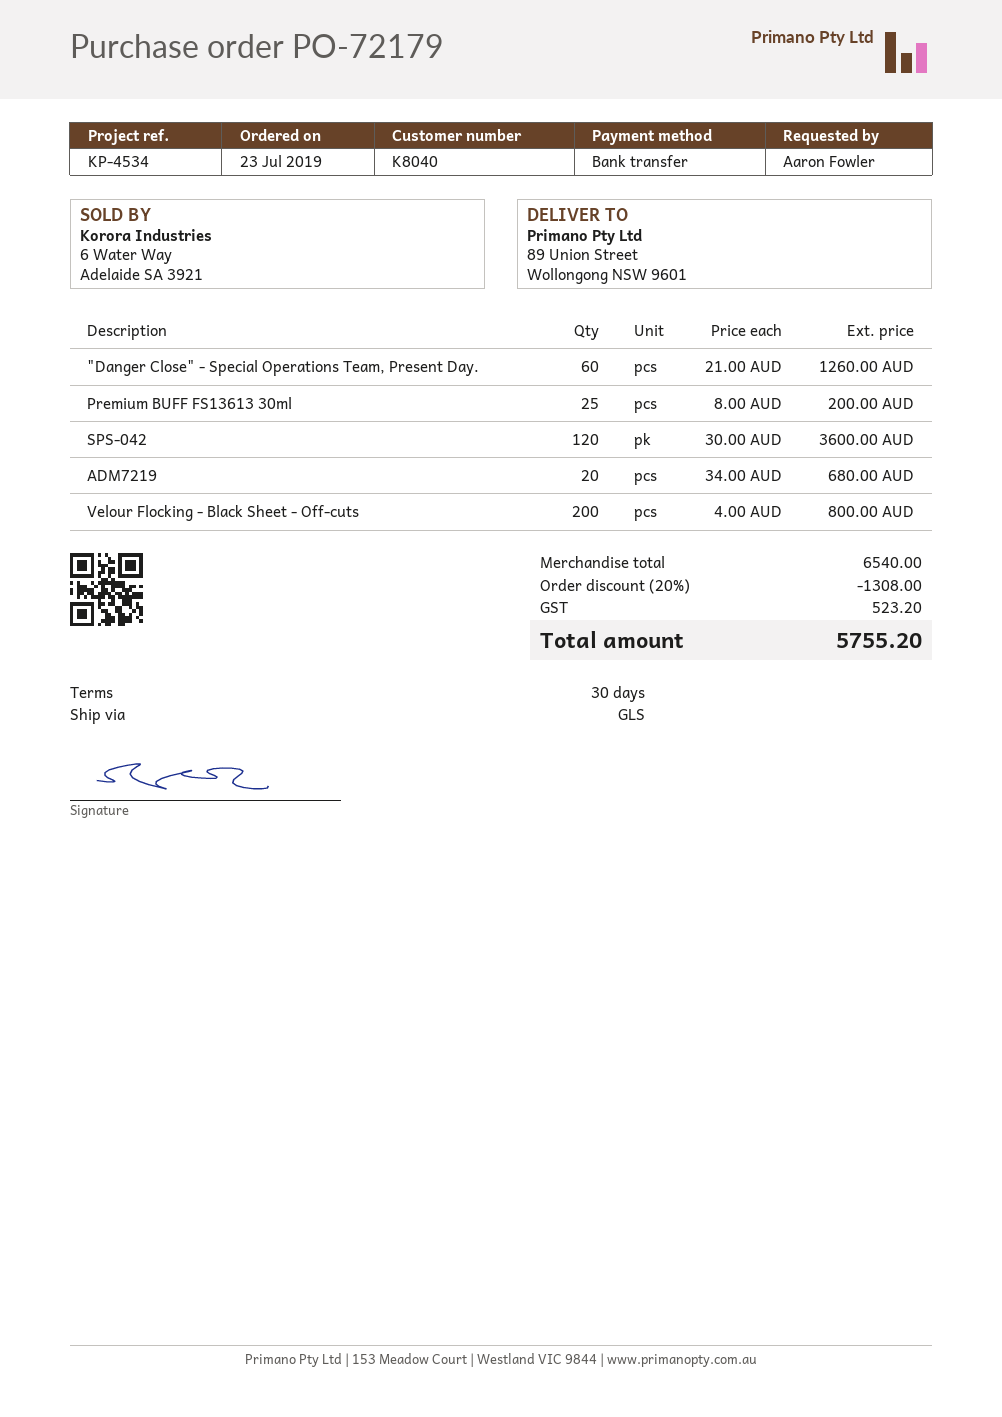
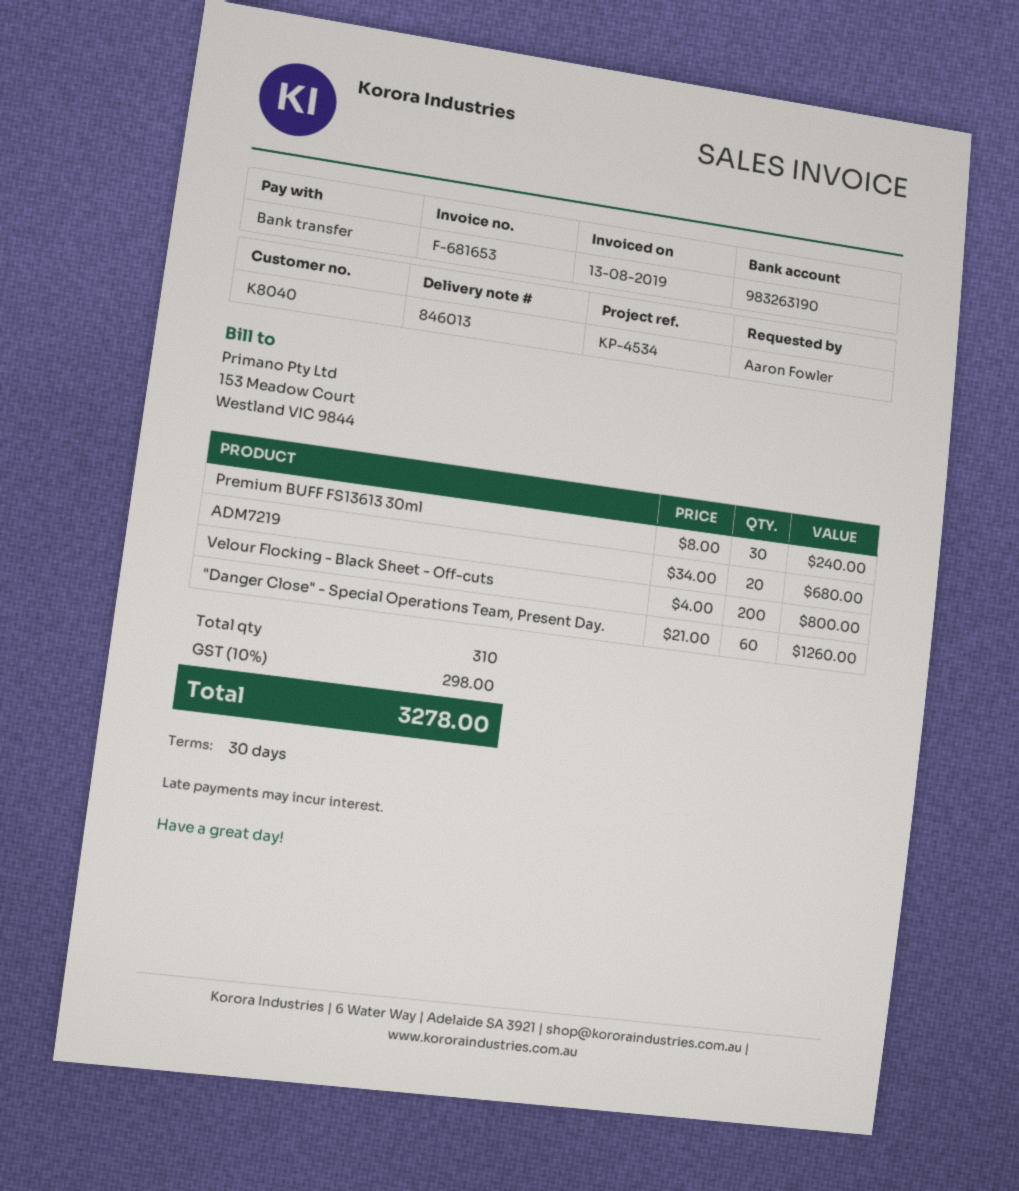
Premium BUFF FS13613 30ml: 25 x 8.00 = 200.00 -> 30 x 8.00 = 240.00
SPS-042: 120 x 30.00 = 3600.00 -> none
discount: 20% = 1308.00 -> none
tax: 523.20 -> 298.00
total: 5755.20 -> 3278.00

